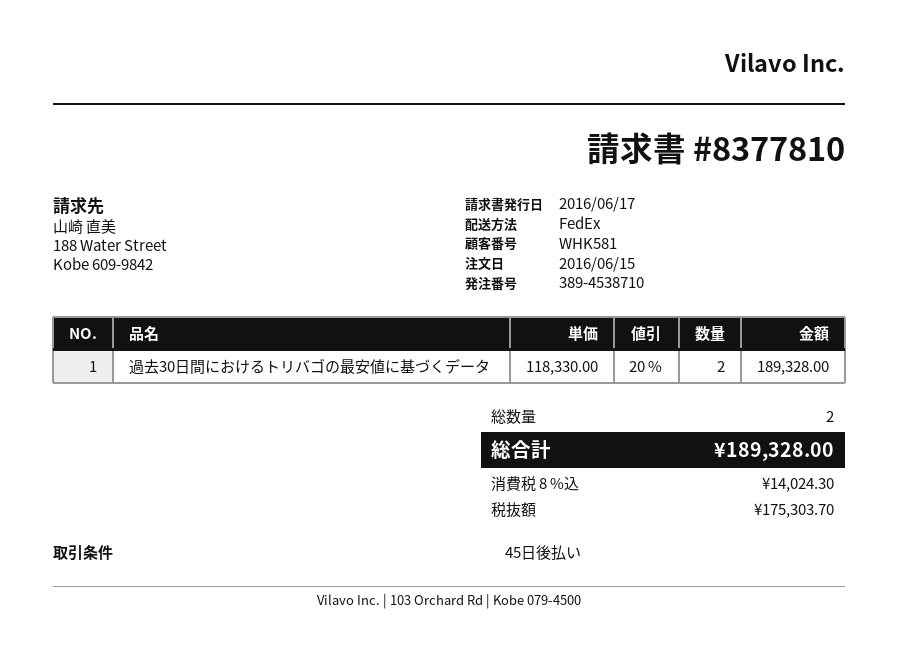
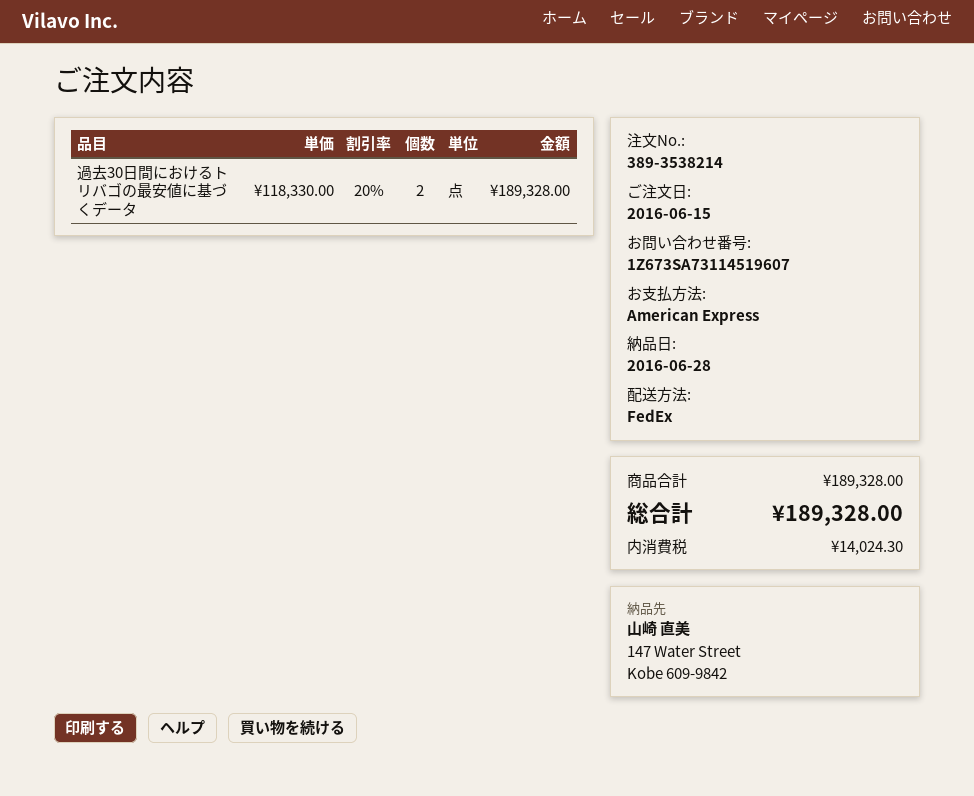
order number: 389-4538710 -> 389-3538214

